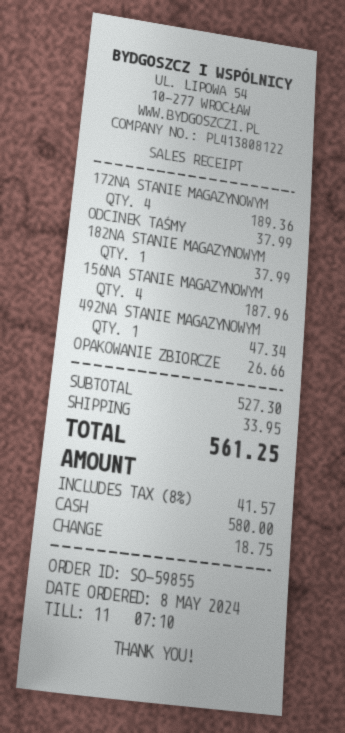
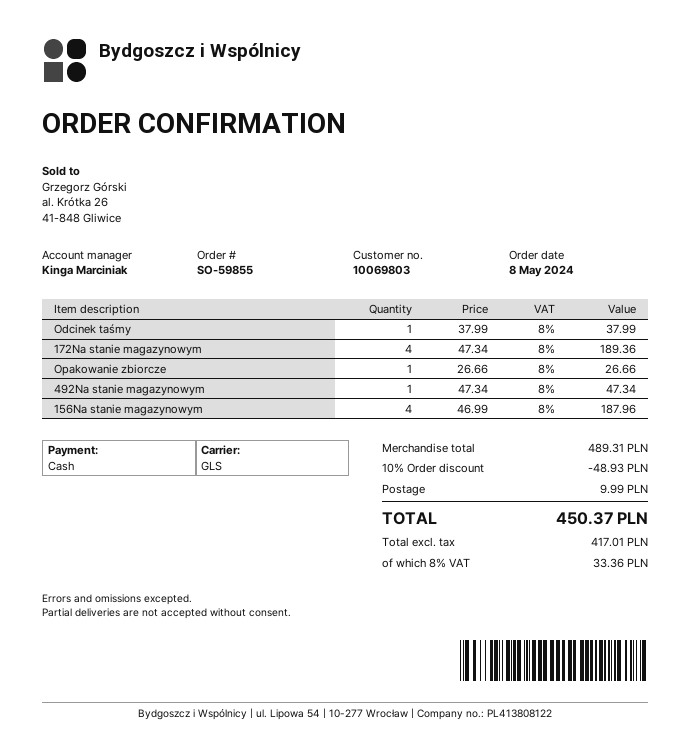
182NA STANIE MAGAZYNOWYM: 1 for 37.99 -> none
subtotal: 527.30 -> 489.31
discount: none -> 10% = 48.93
shipping: 33.95 -> 9.99
tax: 8% = 41.57 -> 8% = 33.36
total: 561.25 -> 450.37

